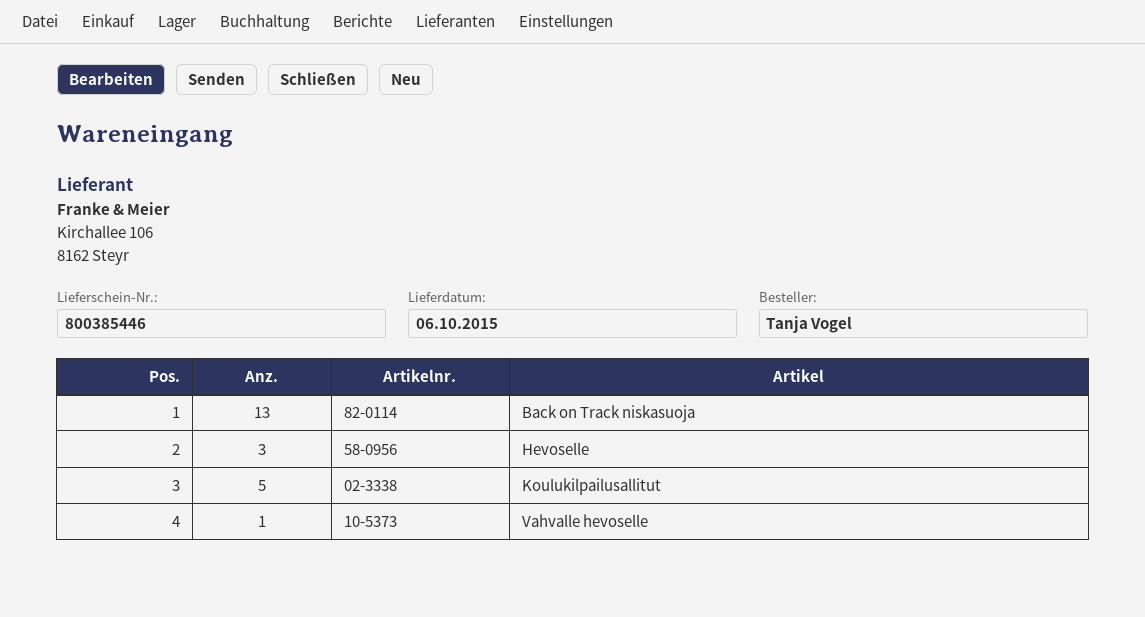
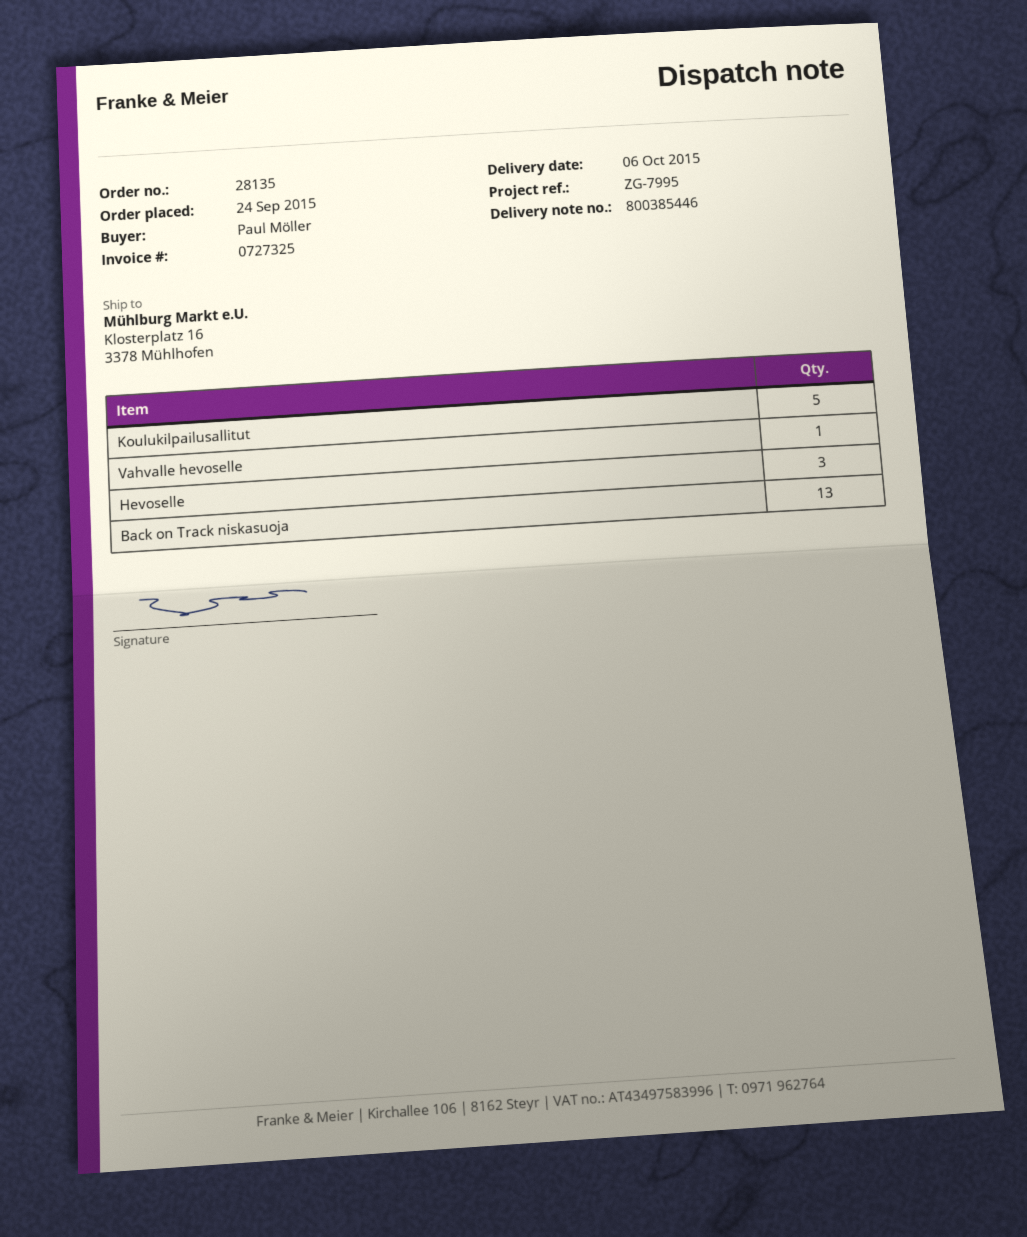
ordered by: Tanja Vogel -> Paul Möller

